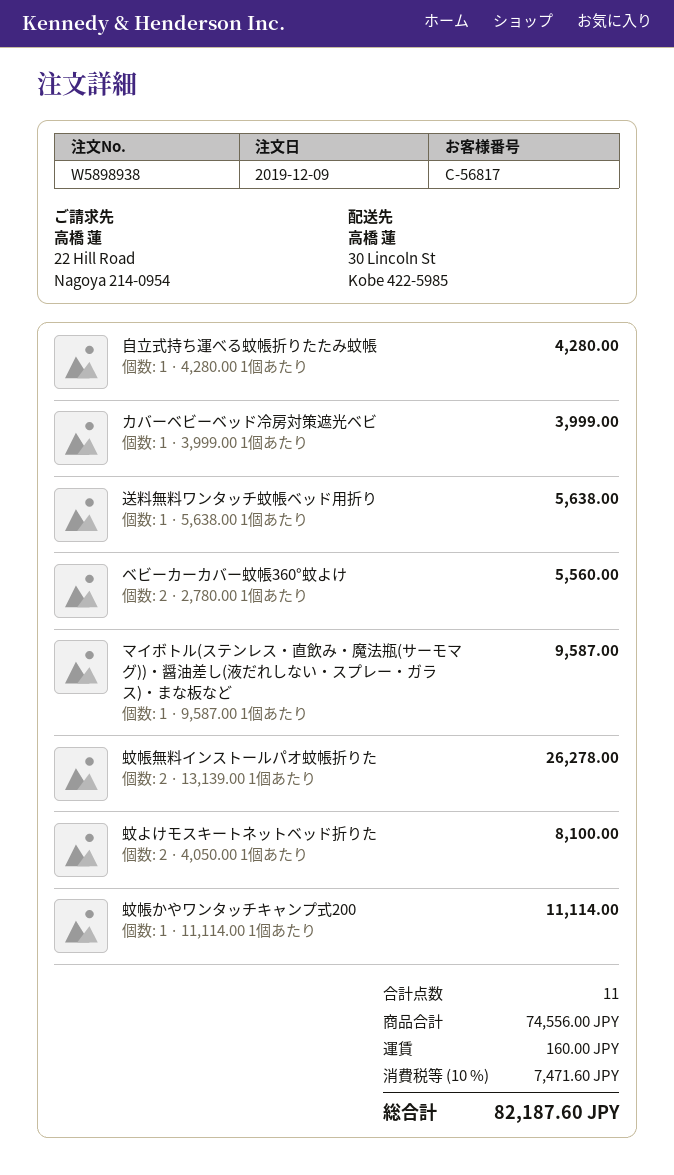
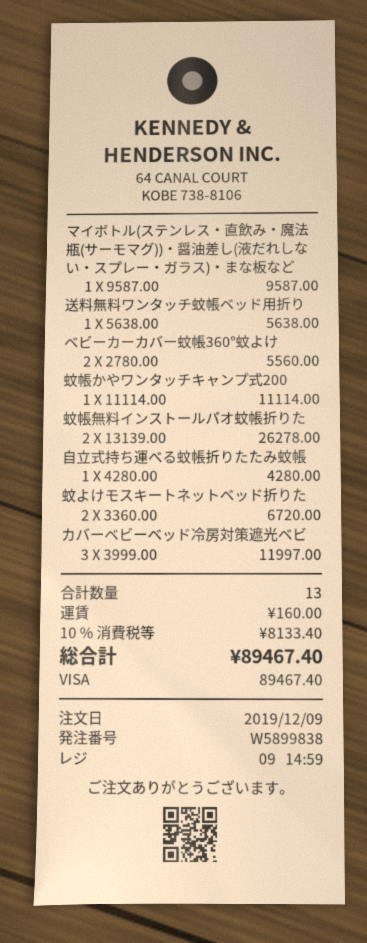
order number: W5898938 -> W5899838
カバーベビーベッド冷房対策遮光ベビ: 1 x 3999.00 = 3999.00 -> 3 x 3999.00 = 11997.00
蚊よけモスキートネットベッド折りた: 2 x 4050.00 = 8100.00 -> 2 x 3360.00 = 6720.00
total quantity: 11 -> 13
tax: 10% = 7471.60 -> 10% = 8133.40
total: 82187.60 -> 89467.40

